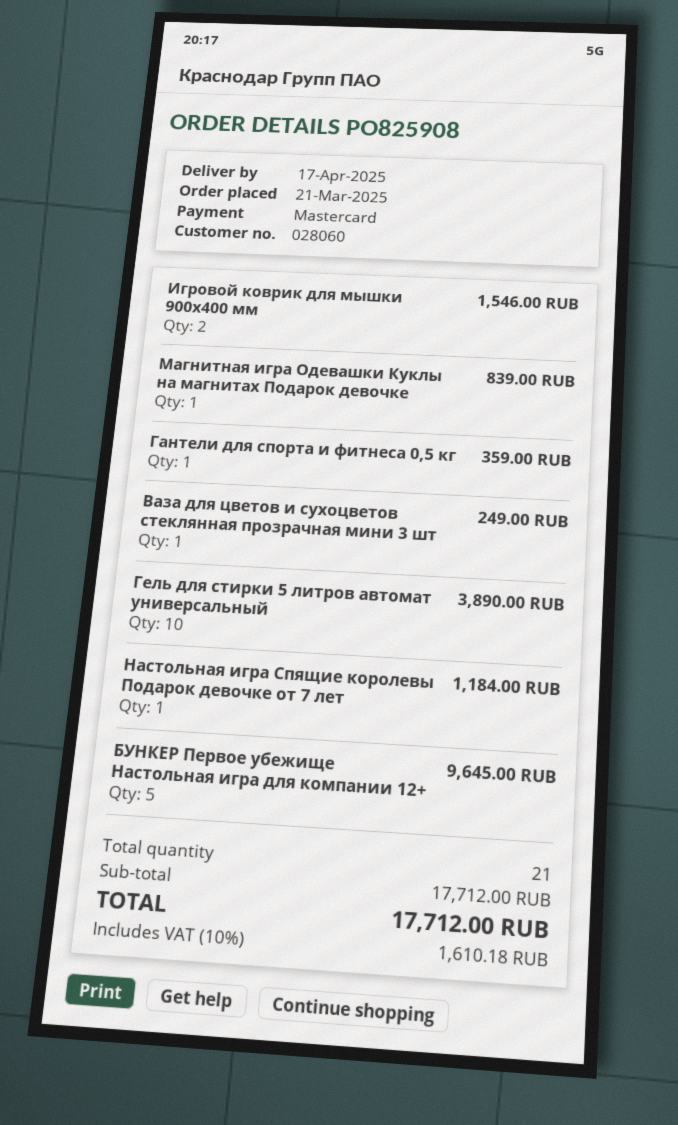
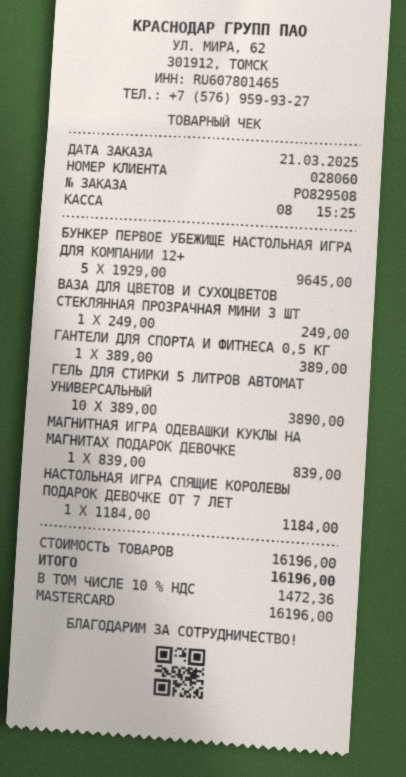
order number: PO825908 -> PO829508
Игровой коврик для мышки 900х400 мм: 2 for 1546.00 -> none
Гантели для спорта и фитнеса 0,5 кг: 1 for 359.00 -> 1 for 389.00
subtotal: 17712.00 -> 16196.00
tax: 10% = 1610.18 -> 10% = 1472.36
total: 17712.00 -> 16196.00

